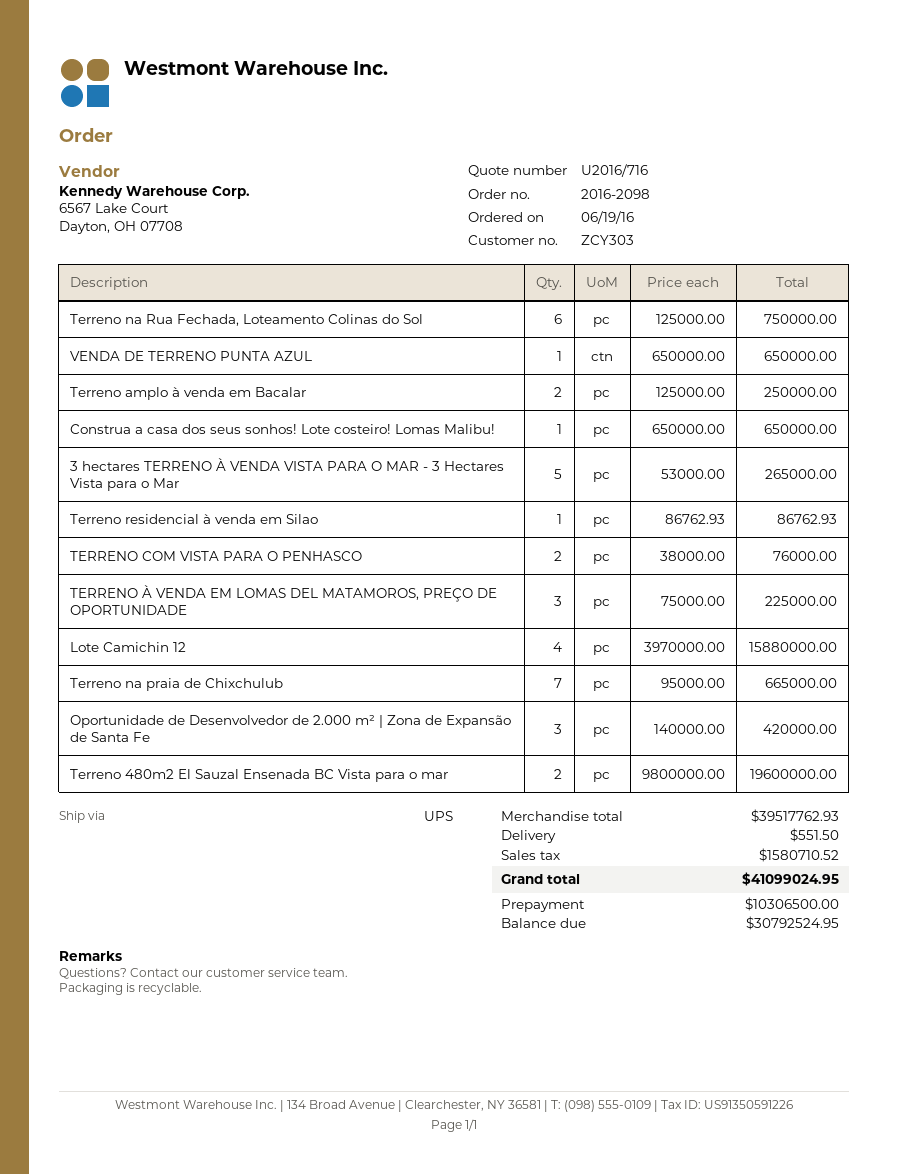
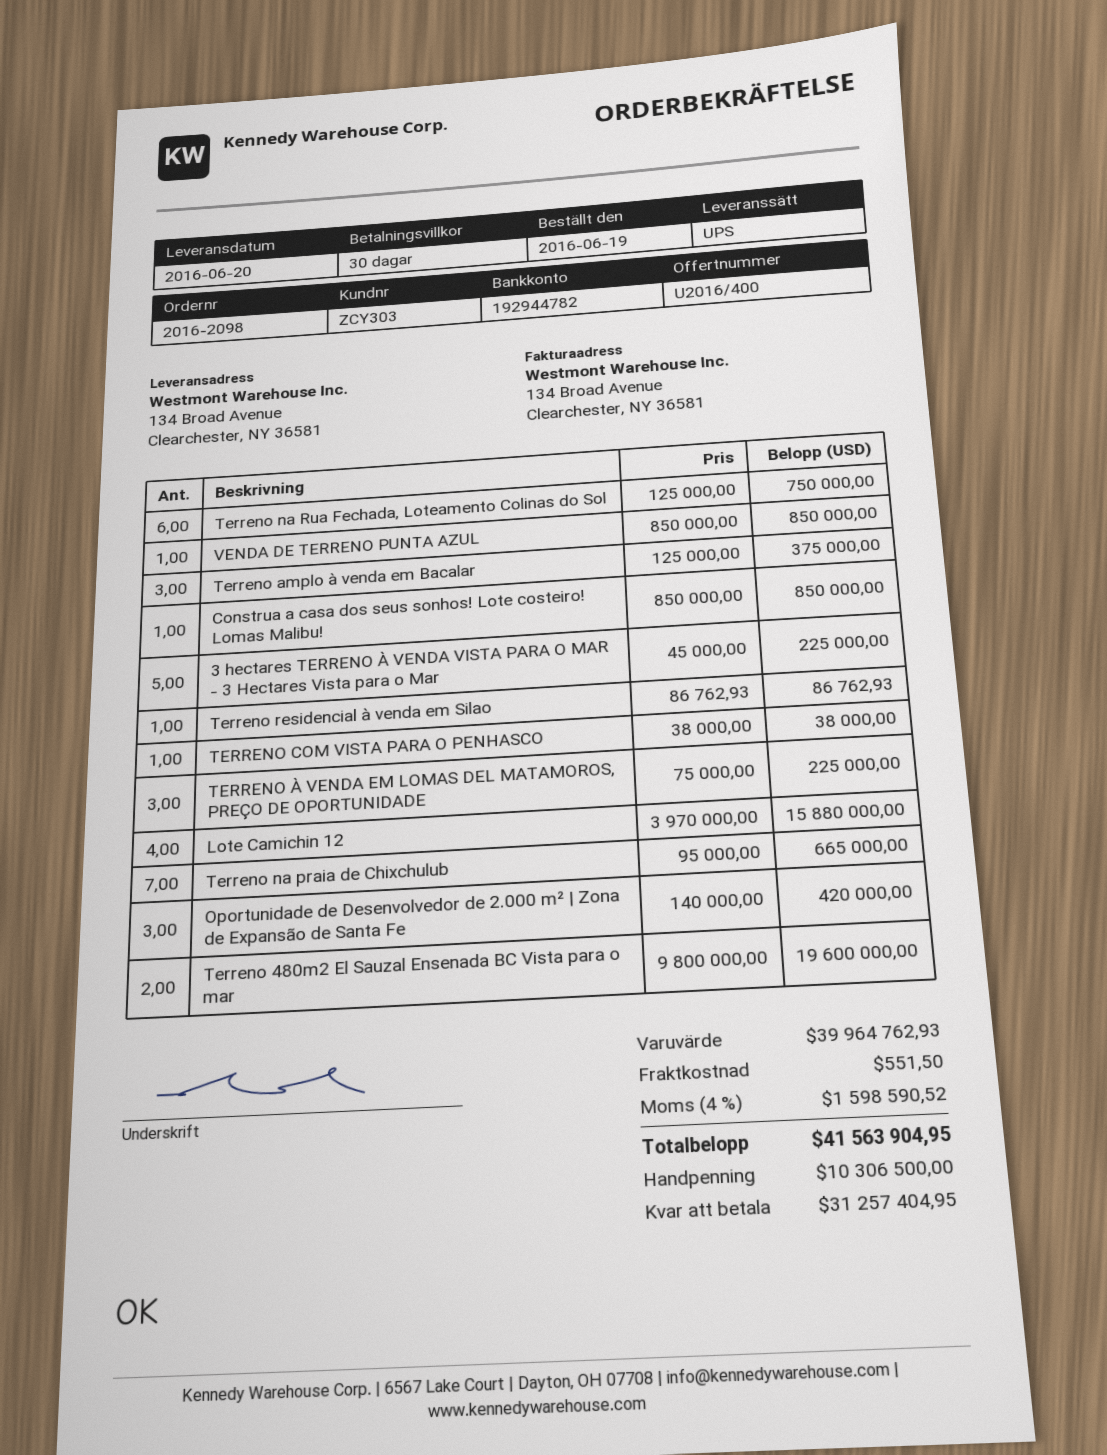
quote number: U2016/716 -> U2016/400
VENDA DE TERRENO PUNTA AZUL: 1 x 650000.00 = 650000.00 -> 1 x 850000.00 = 850000.00
Terreno amplo à venda em Bacalar: 2 x 125000.00 = 250000.00 -> 3 x 125000.00 = 375000.00
Construa a casa dos seus sonhos! Lote costeiro! Lomas Malibu!: 1 x 650000.00 = 650000.00 -> 1 x 850000.00 = 850000.00
3 hectares TERRENO À VENDA VISTA PARA O MAR - 3 Hectares Vista para o Mar: 5 x 53000.00 = 265000.00 -> 5 x 45000.00 = 225000.00
TERRENO COM VISTA PARA O PENHASCO: 2 x 38000.00 = 76000.00 -> 1 x 38000.00 = 38000.00
subtotal: 39517762.93 -> 39964762.93
tax: 1580710.52 -> 1598590.52
total: 41099024.95 -> 41563904.95
balance: 30792524.95 -> 31257404.95

